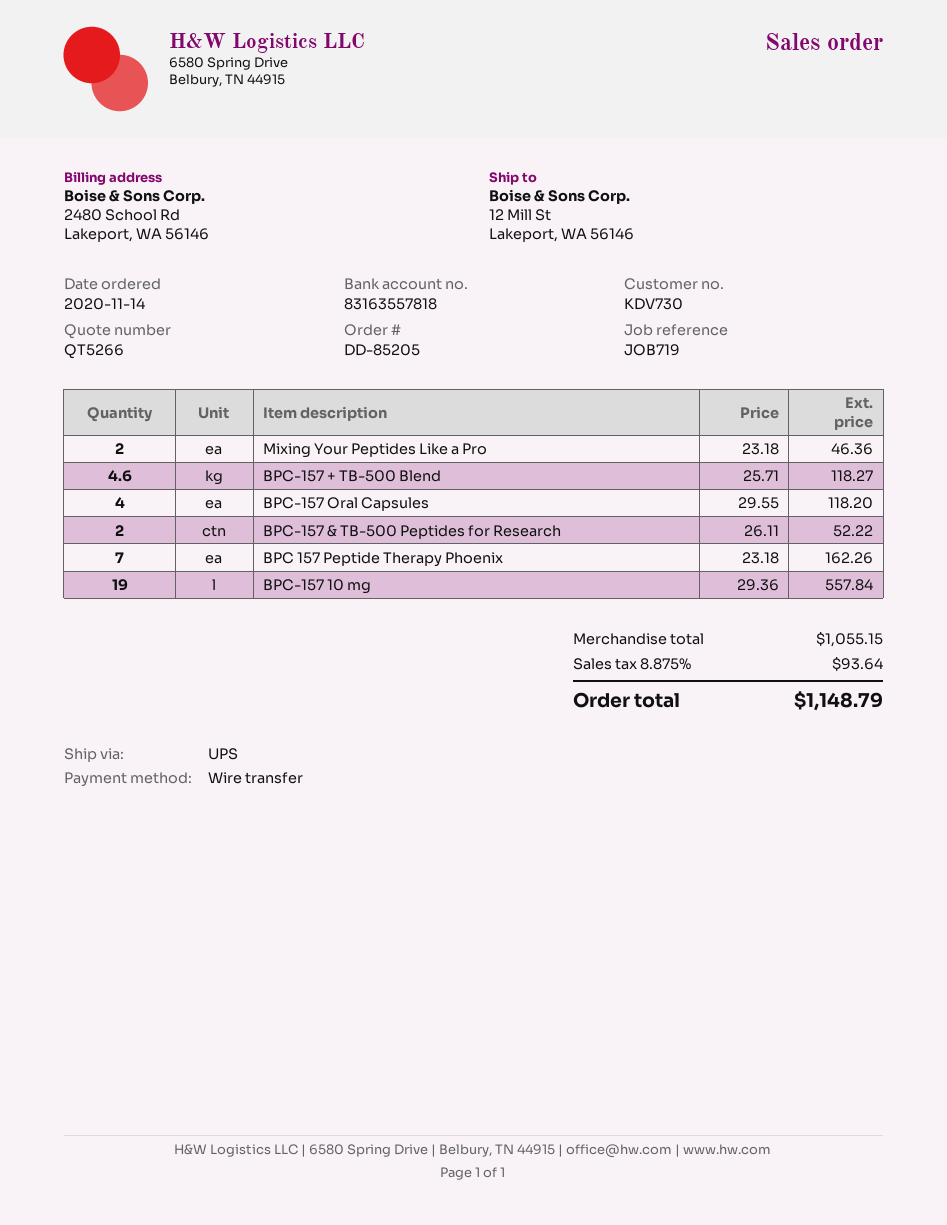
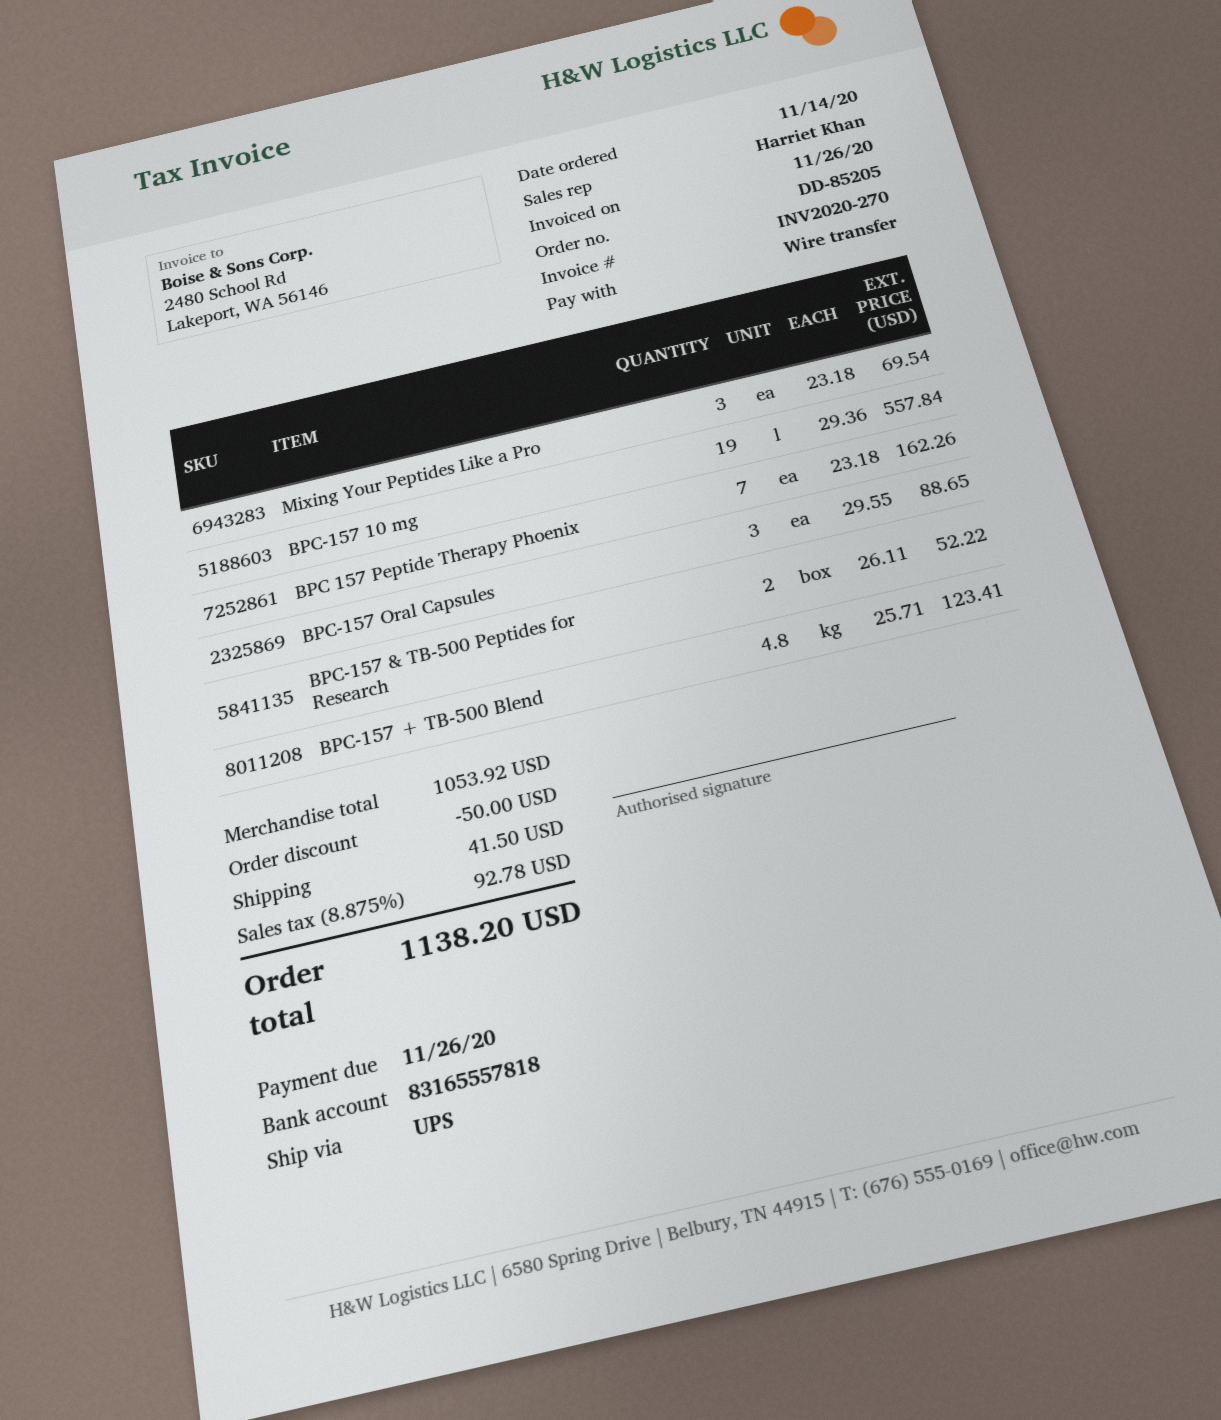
bank account: 83163557818 -> 83165557818
Mixing Your Peptides Like a Pro: 2 x 23.18 = 46.36 -> 3 x 23.18 = 69.54
BPC-157 + TB-500 Blend: 4.6 x 25.71 = 118.27 -> 4.8 x 25.71 = 123.41
BPC-157 Oral Capsules: 4 x 29.55 = 118.20 -> 3 x 29.55 = 88.65
subtotal: 1055.15 -> 1053.92
discount: none -> 50.00
shipping: none -> 41.50
tax: 8.875% = 93.64 -> 8.875% = 92.78
total: 1148.79 -> 1138.20

